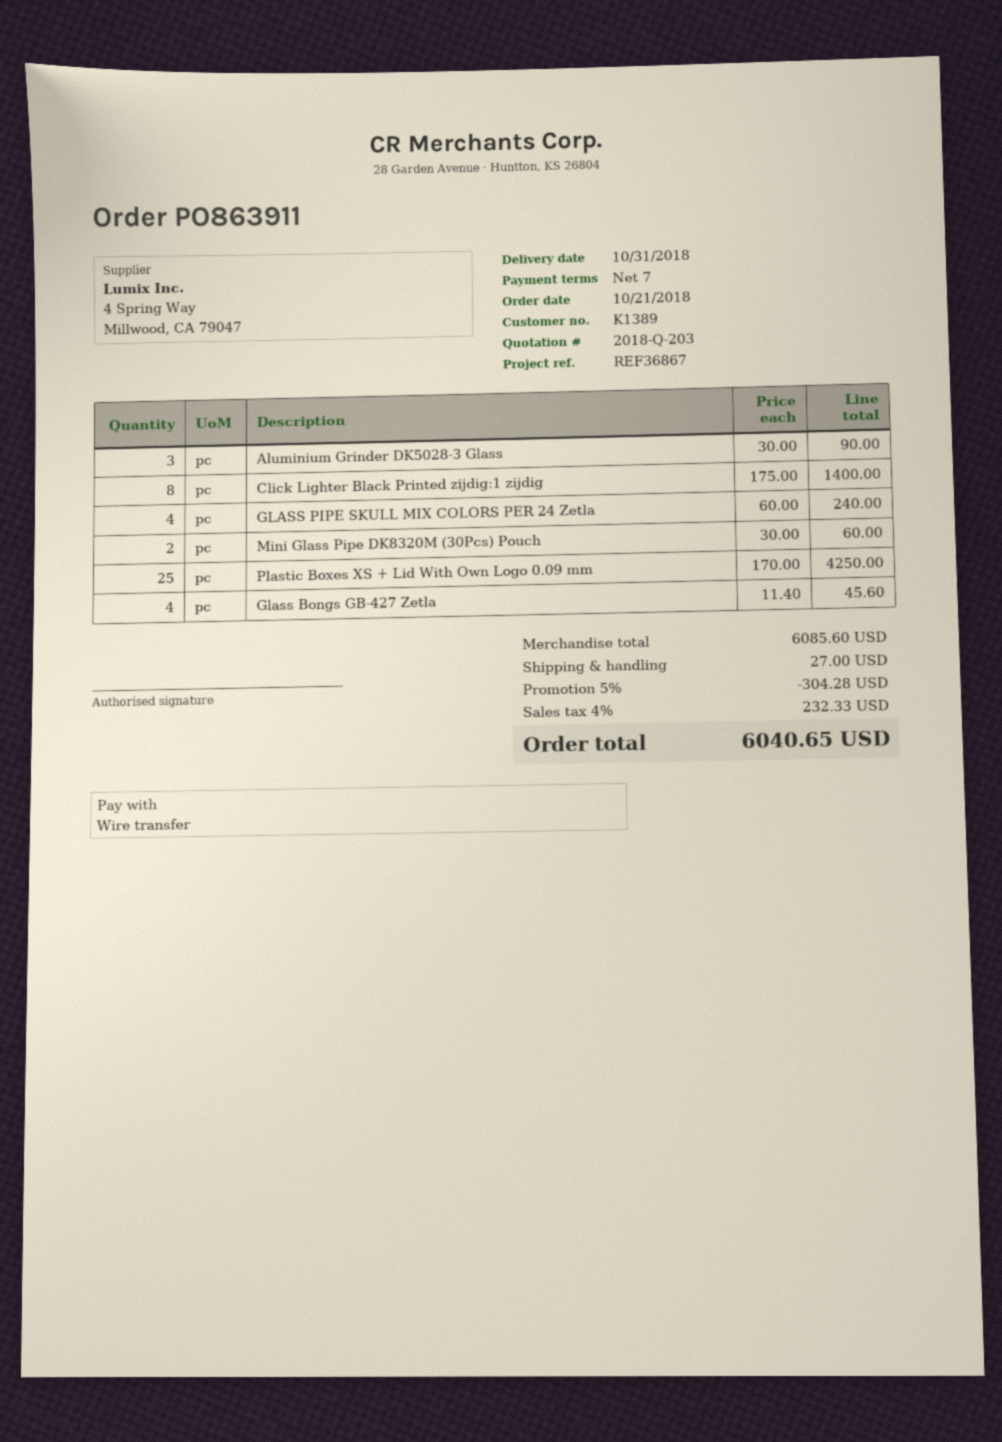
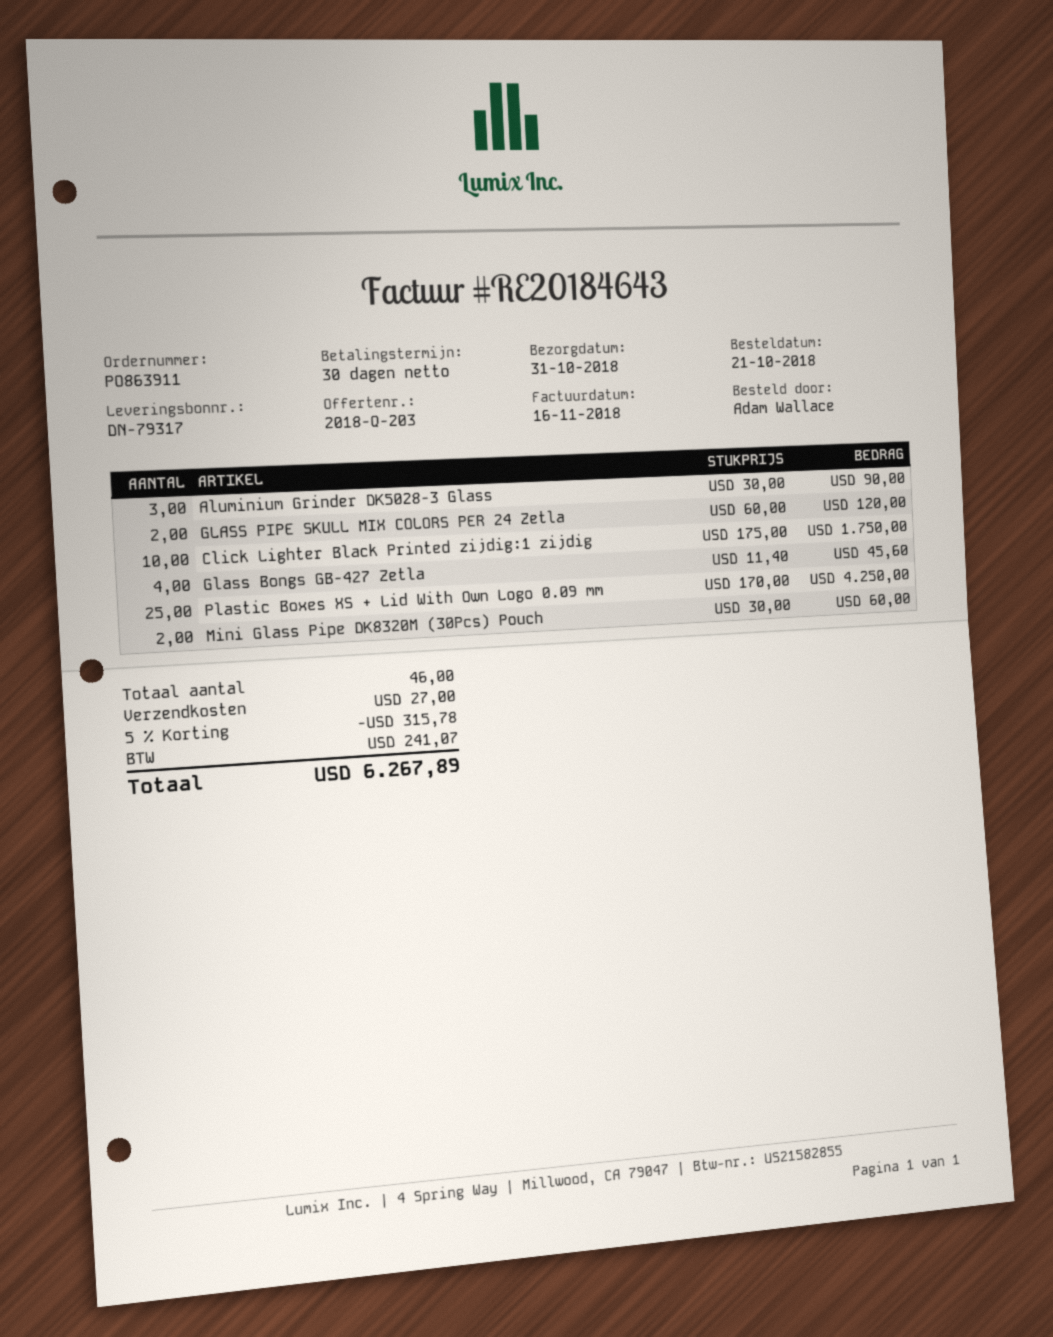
payment terms: 7 days -> 30 days
Click Lighter Black Printed zijdig:1 zijdig: 8 x 175.00 = 1400.00 -> 10 x 175.00 = 1750.00
GLASS PIPE SKULL MIX COLORS PER 24 Zetla: 4 x 60.00 = 240.00 -> 2 x 60.00 = 120.00
discount: 5% = 304.28 -> 5% = 315.78
tax: 232.33 -> 241.07
total: 6040.65 -> 6267.89

